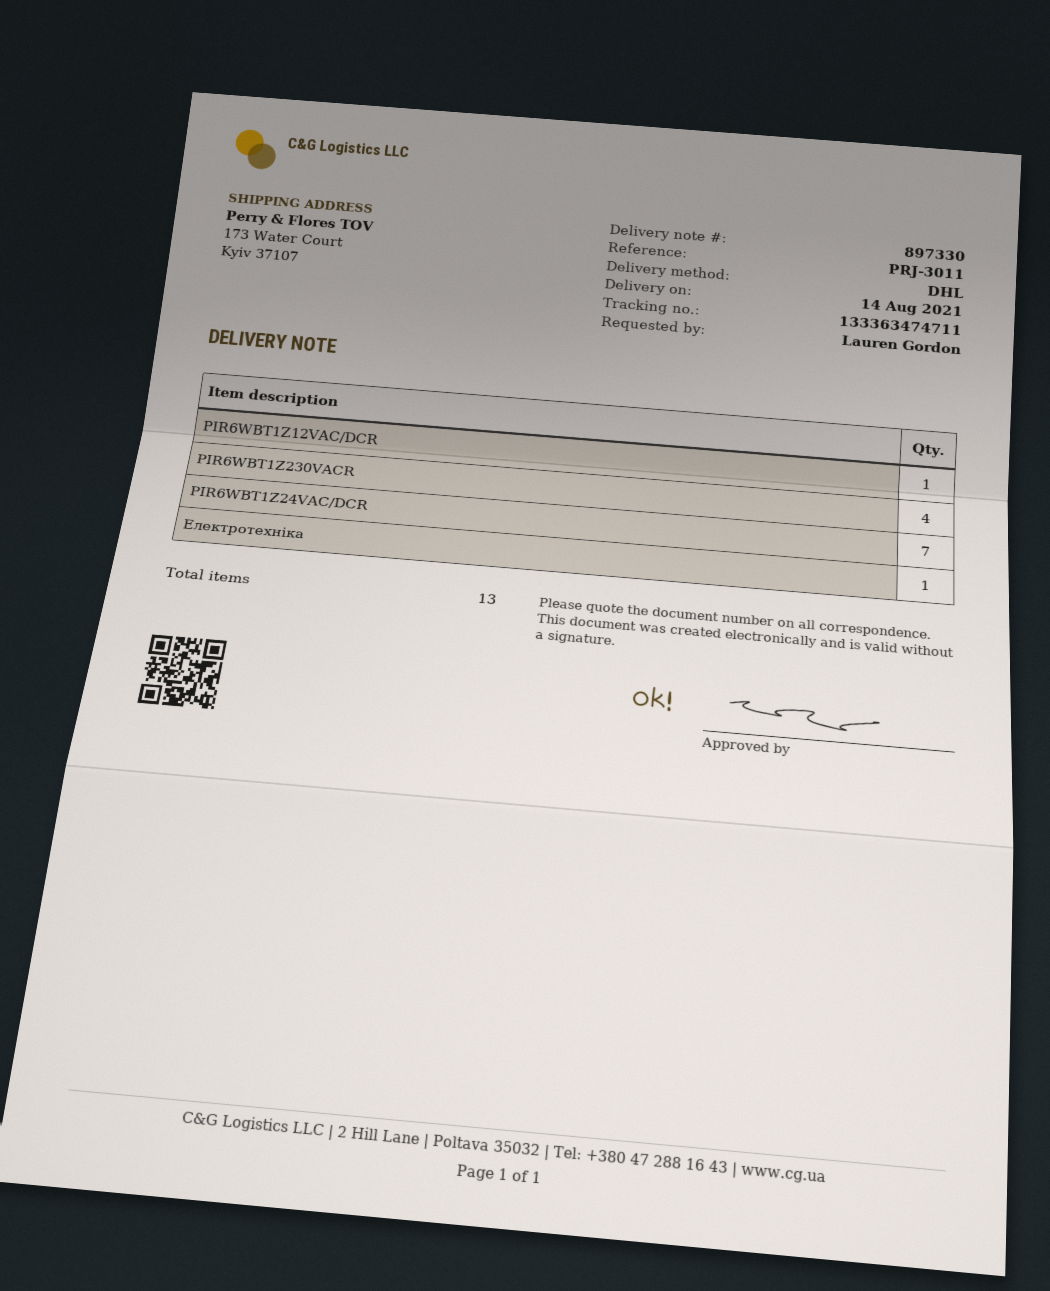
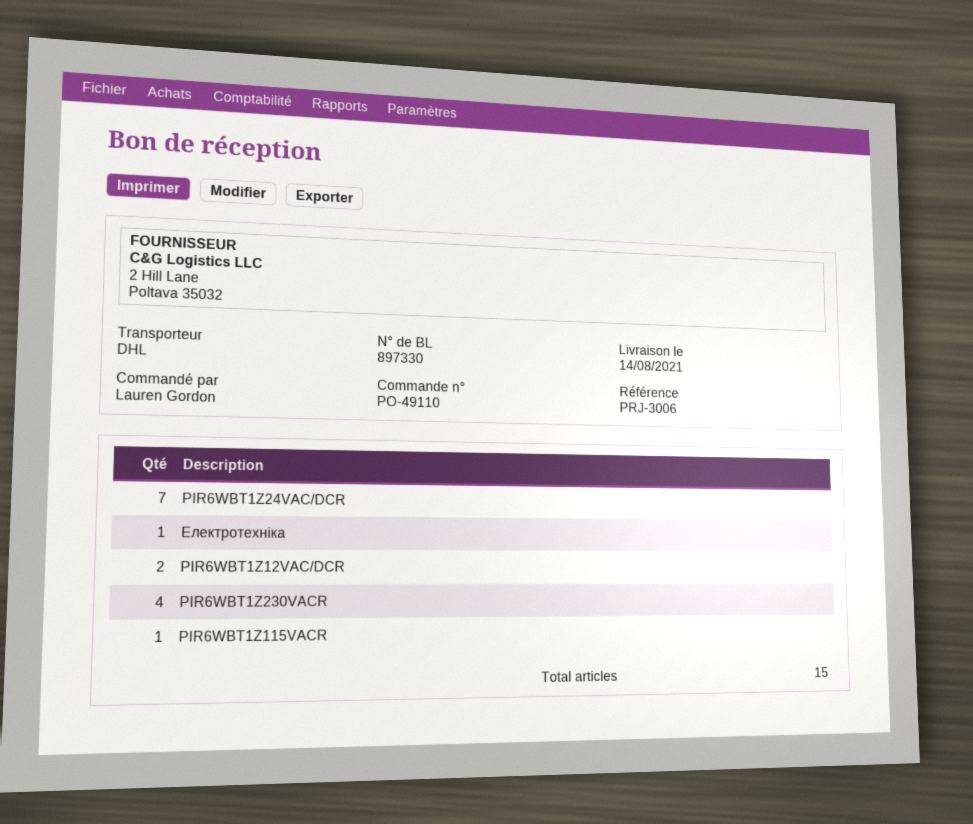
reference: PRJ-3011 -> PRJ-3006
PIR6WBT1Z12VAC/DCR: 1 -> 2
PIR6WBT1Z115VACR: none -> 1
total quantity: 13 -> 15

